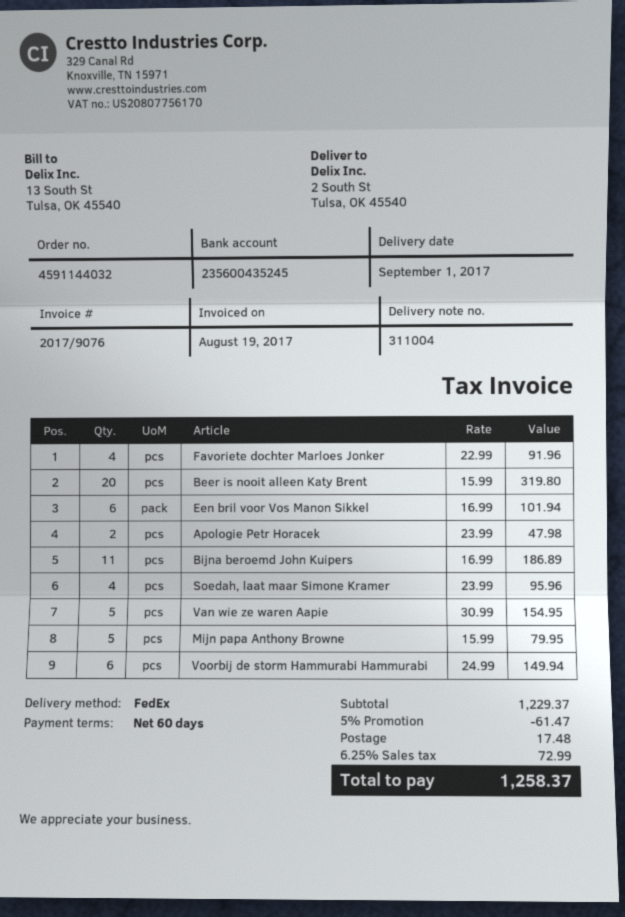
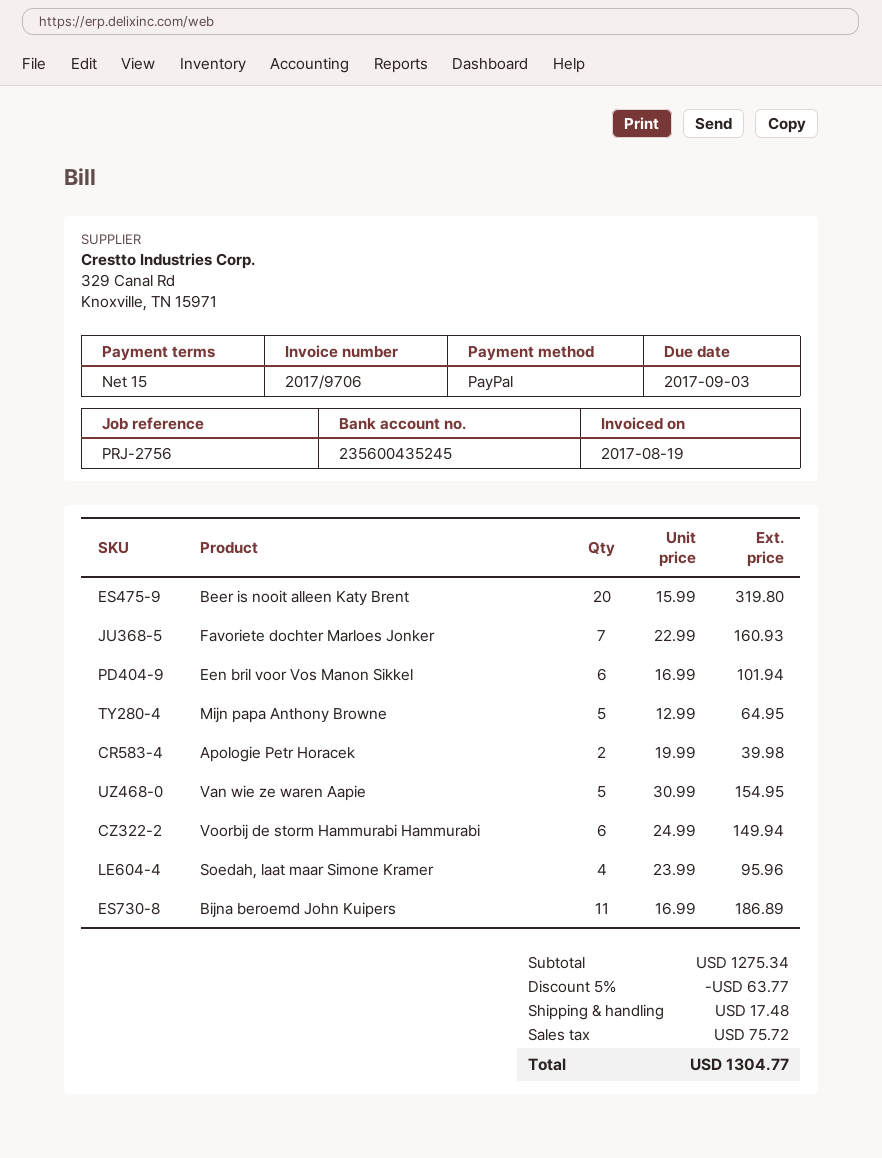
invoice number: 2017/9076 -> 2017/9706
payment terms: 60 days -> 15 days
Favoriete dochter Marloes Jonker: 4 x 22.99 = 91.96 -> 7 x 22.99 = 160.93
Apologie Petr Horacek: 2 x 23.99 = 47.98 -> 2 x 19.99 = 39.98
Mijn papa Anthony Browne: 5 x 15.99 = 79.95 -> 5 x 12.99 = 64.95
subtotal: 1229.37 -> 1275.34
discount: 5% = 61.47 -> 5% = 63.77
tax: 72.99 -> 75.72
total: 1258.37 -> 1304.77

